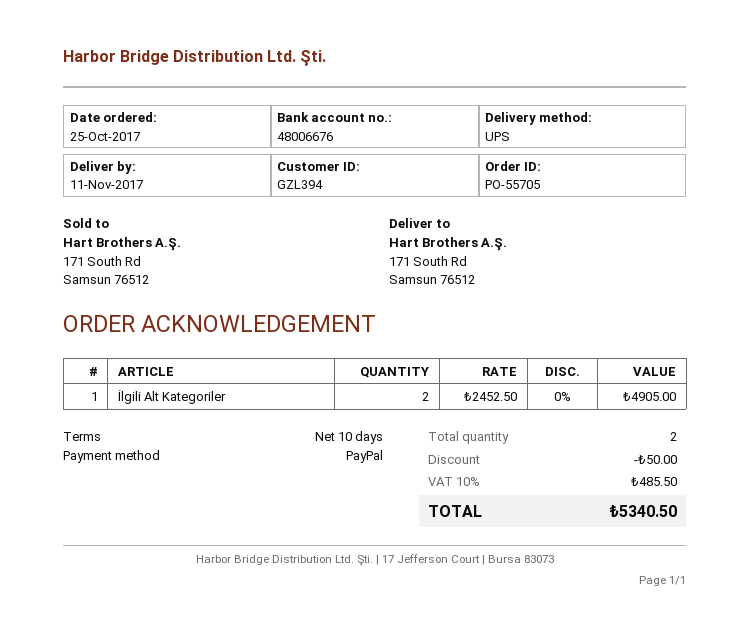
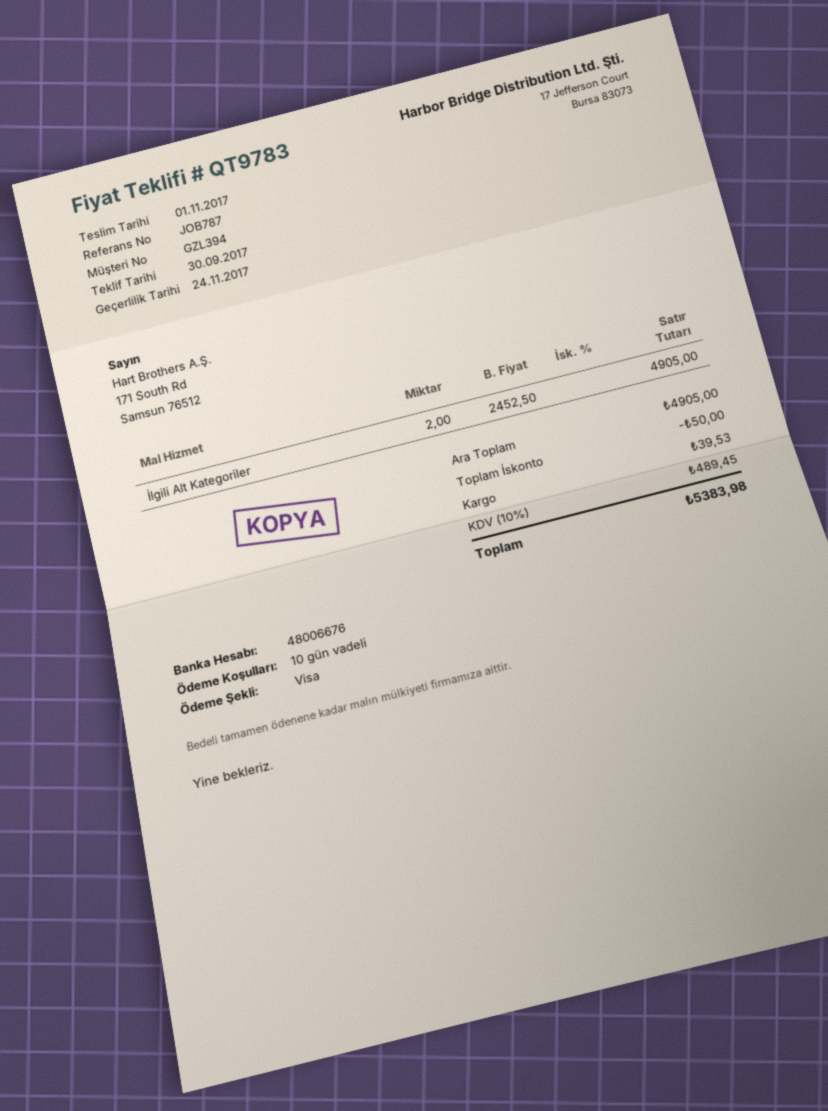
delivery date: 2017-11-11 -> 2017-11-01
payment method: PayPal -> Visa
shipping: none -> 39.53
tax: 10% = 485.50 -> 10% = 489.45
total: 5340.50 -> 5383.98

